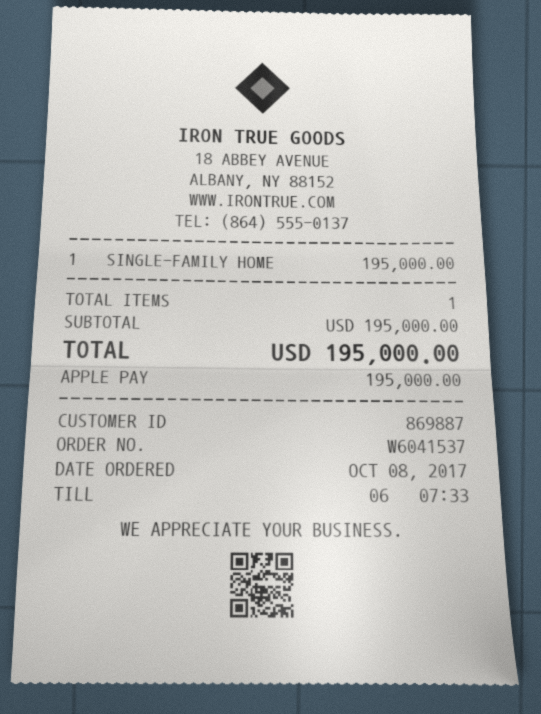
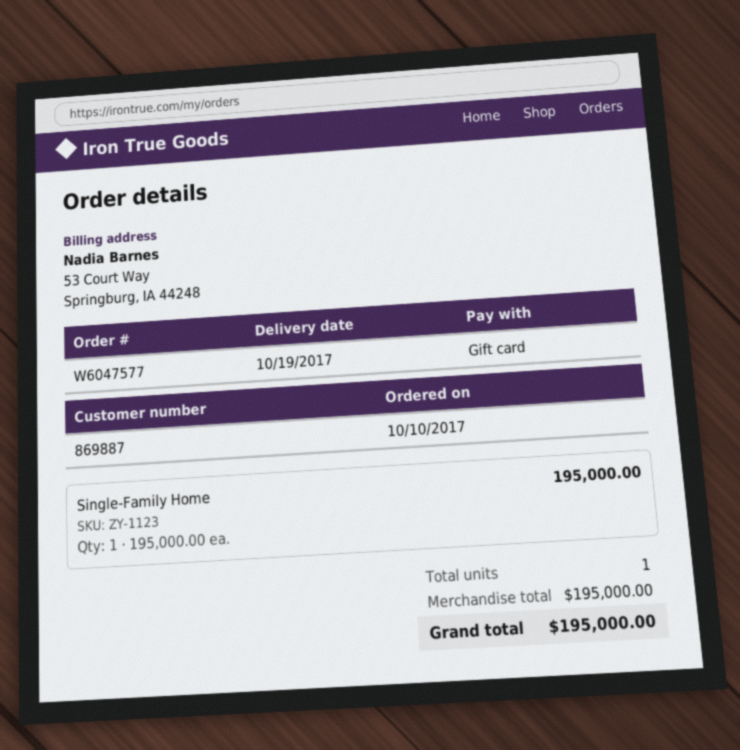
order number: W6041537 -> W6047577
order date: 2017-10-08 -> 2017-10-10
payment method: Apple Pay -> gift card

